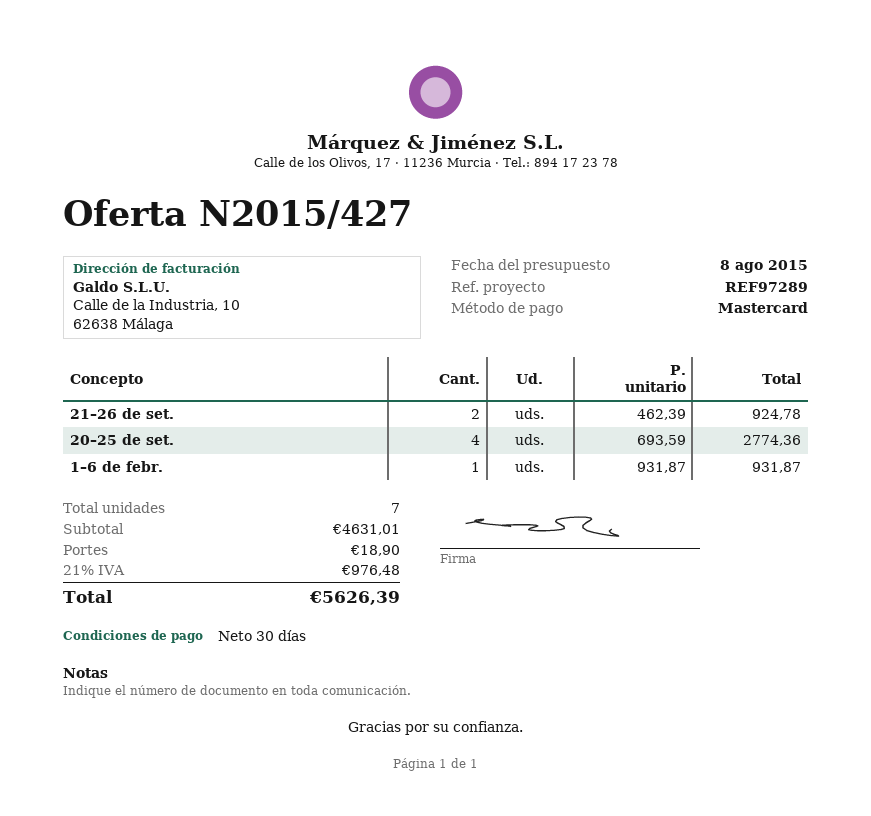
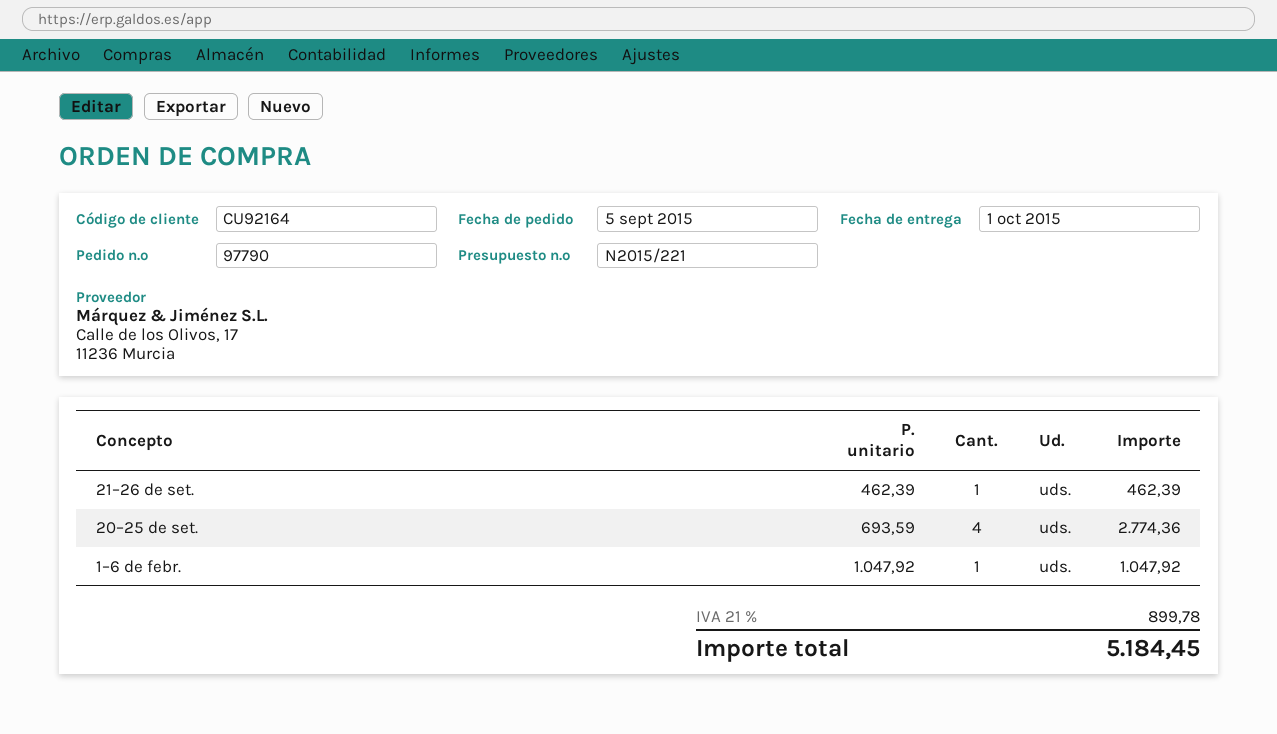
quote number: N2015/427 -> N2015/221
21–26 de set.: 2 x 462.39 = 924.78 -> 1 x 462.39 = 462.39
1–6 de febr.: 1 x 931.87 = 931.87 -> 1 x 1047.92 = 1047.92
shipping: 18.90 -> none
tax: 21% = 976.48 -> 21% = 899.78
total: 5626.39 -> 5184.45

